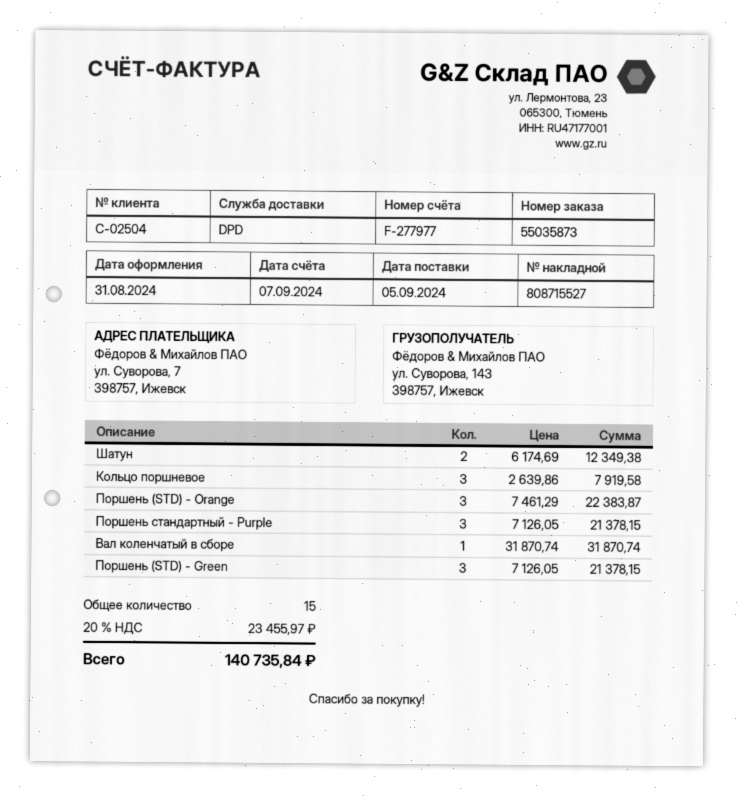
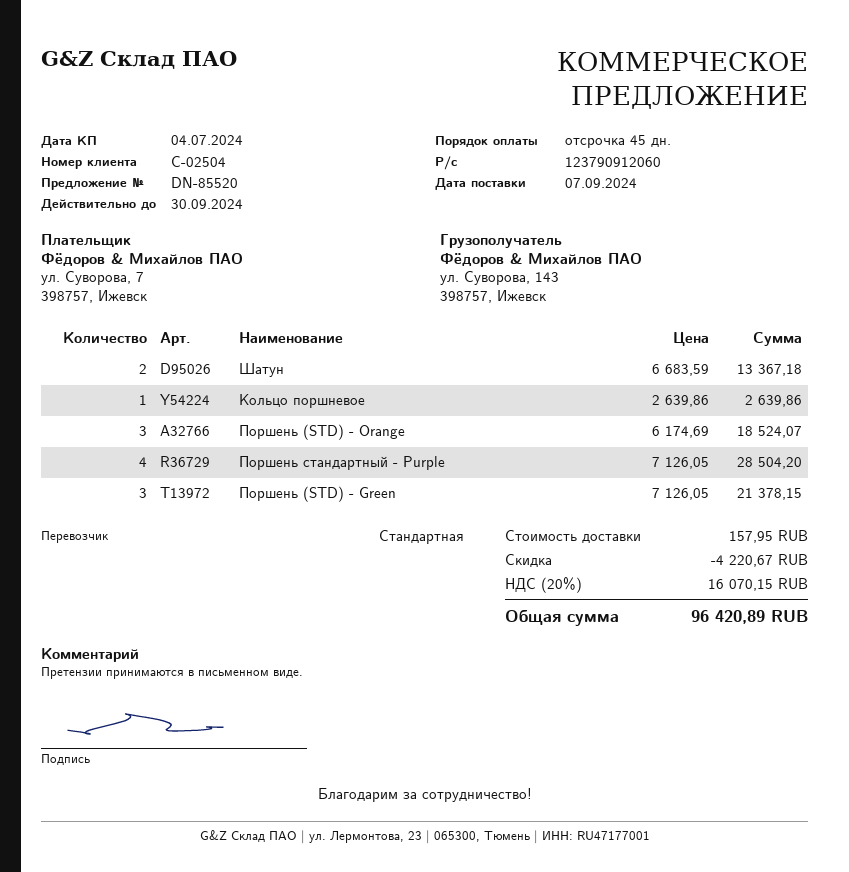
delivery date: 2024-09-05 -> 2024-09-07
shipping method: DPD -> standard
Шатун: 2 x 6174.69 = 12349.38 -> 2 x 6683.59 = 13367.18
Кольцо поршневое: 3 x 2639.86 = 7919.58 -> 1 x 2639.86 = 2639.86
Поршень (STD) - Orange: 3 x 7461.29 = 22383.87 -> 3 x 6174.69 = 18524.07
Поршень стандартный - Purple: 3 x 7126.05 = 21378.15 -> 4 x 7126.05 = 28504.20
Вал коленчатый в сборе: 1 x 31870.74 = 31870.74 -> none
discount: none -> 4220.67
shipping: none -> 157.95
tax: 20% = 23455.97 -> 20% = 16070.15
total: 140735.84 -> 96420.89

